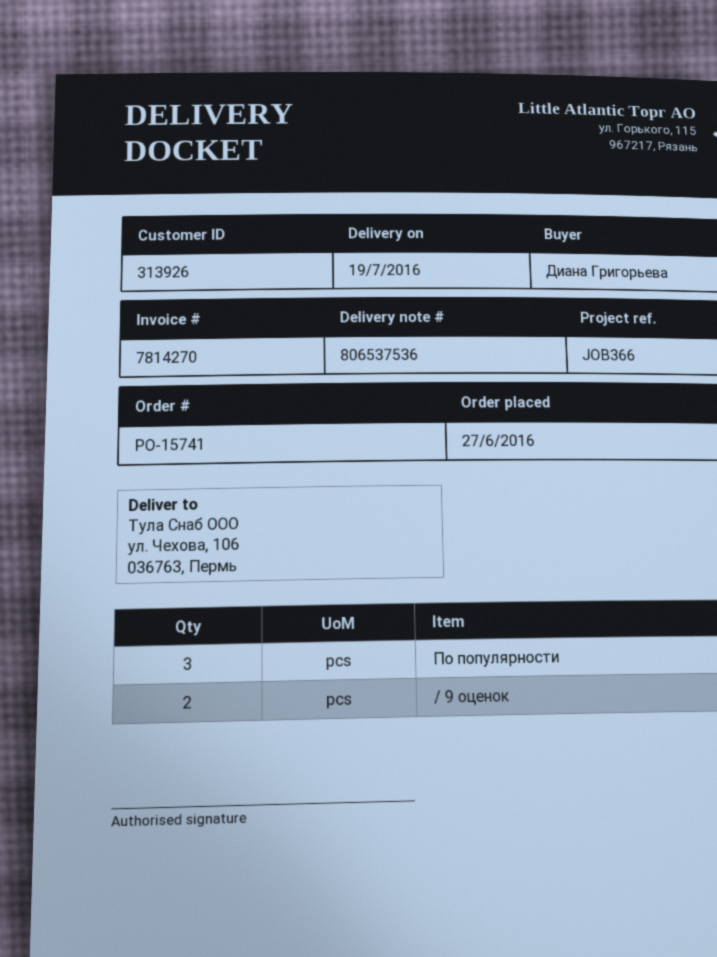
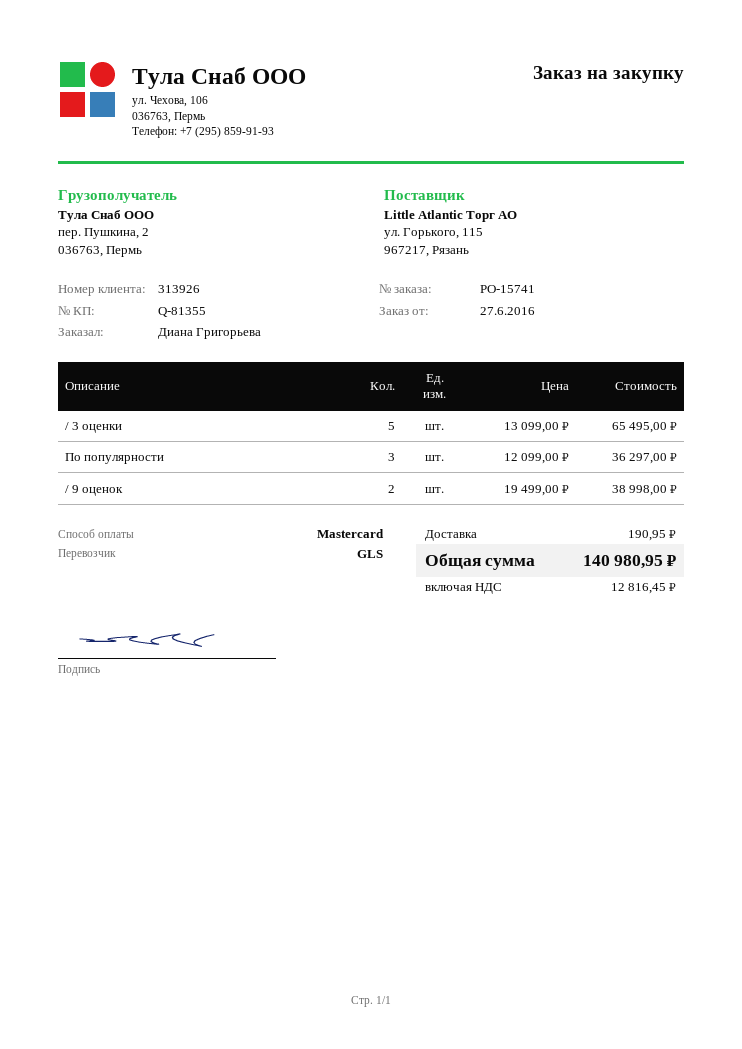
ship to: ул. Чехова, 106, 036763, Пермь -> пер. Пушкина, 2, 036763, Пермь
/ 3 оценки: none -> 5

